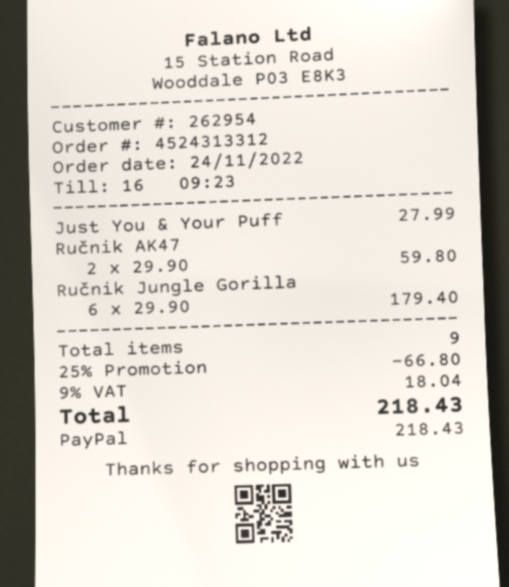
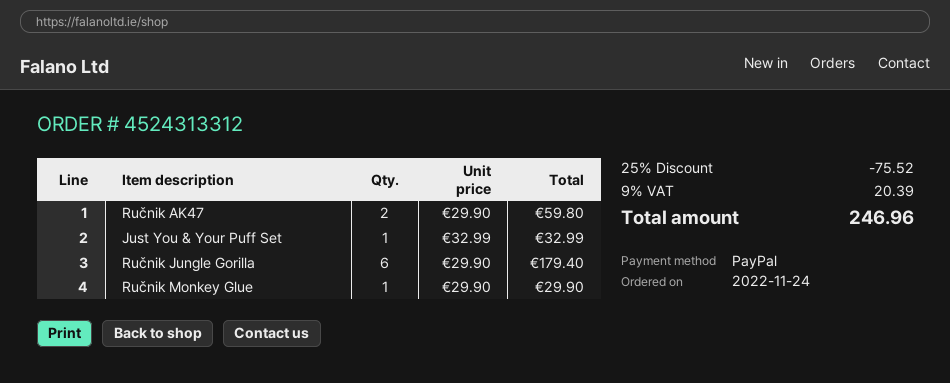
Just You & Your Puff: 1 x 27.99 = 27.99 -> 1 x 32.99 = 32.99
Ručnik Monkey Glue: none -> 1 x 29.90 = 29.90
discount: 25% = 66.80 -> 25% = 75.52
tax: 9% = 18.04 -> 9% = 20.39
total: 218.43 -> 246.96

